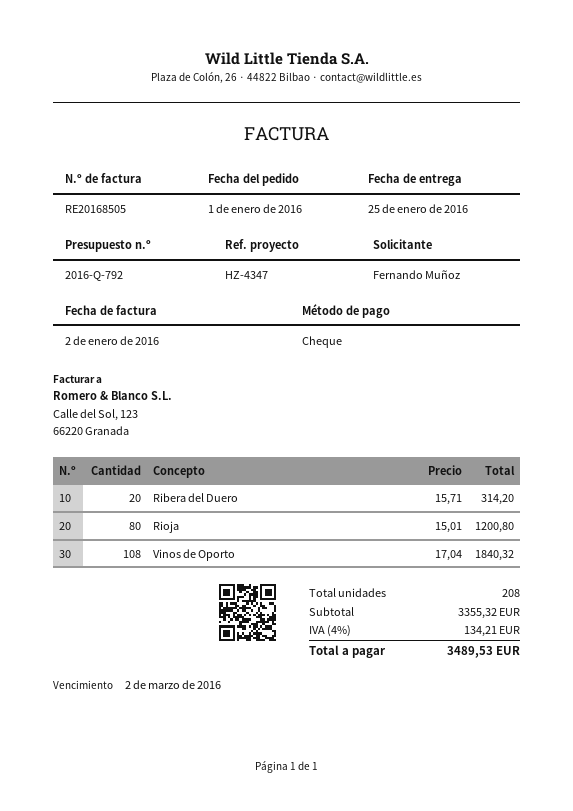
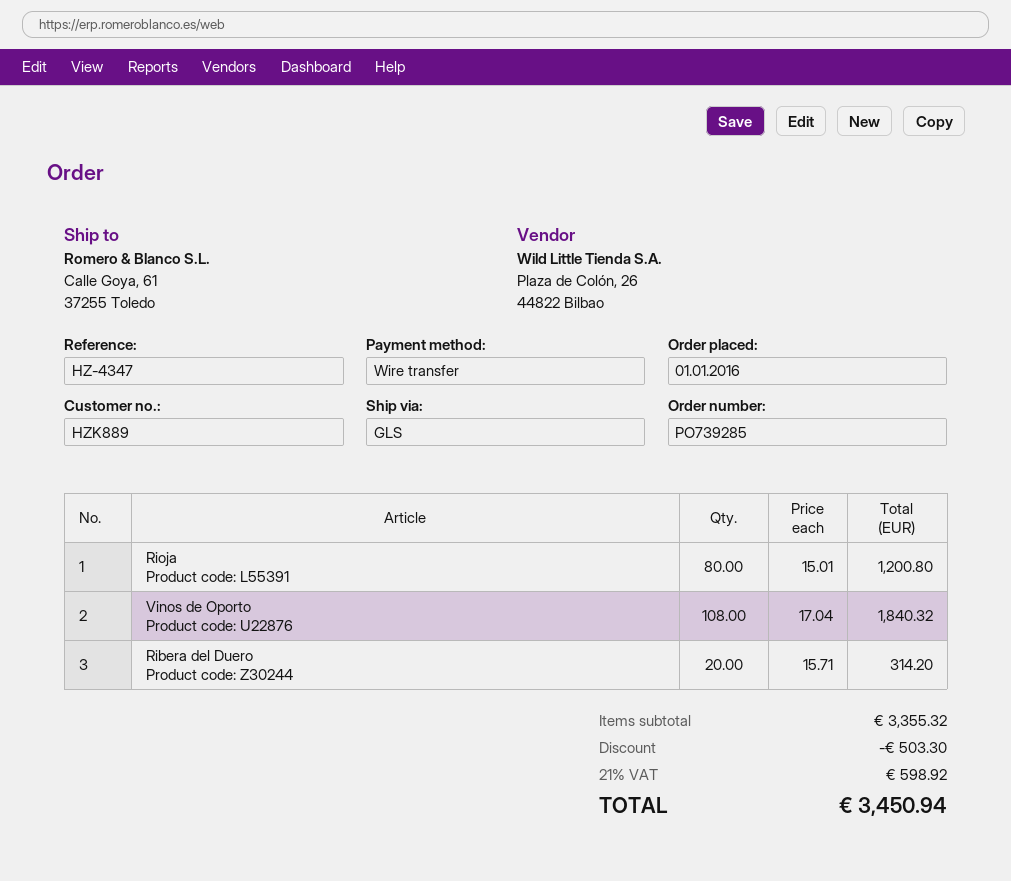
payment method: cheque -> bank transfer
discount: none -> 503.30
tax: 4% = 134.21 -> 21% = 598.92
total: 3489.53 -> 3450.94

